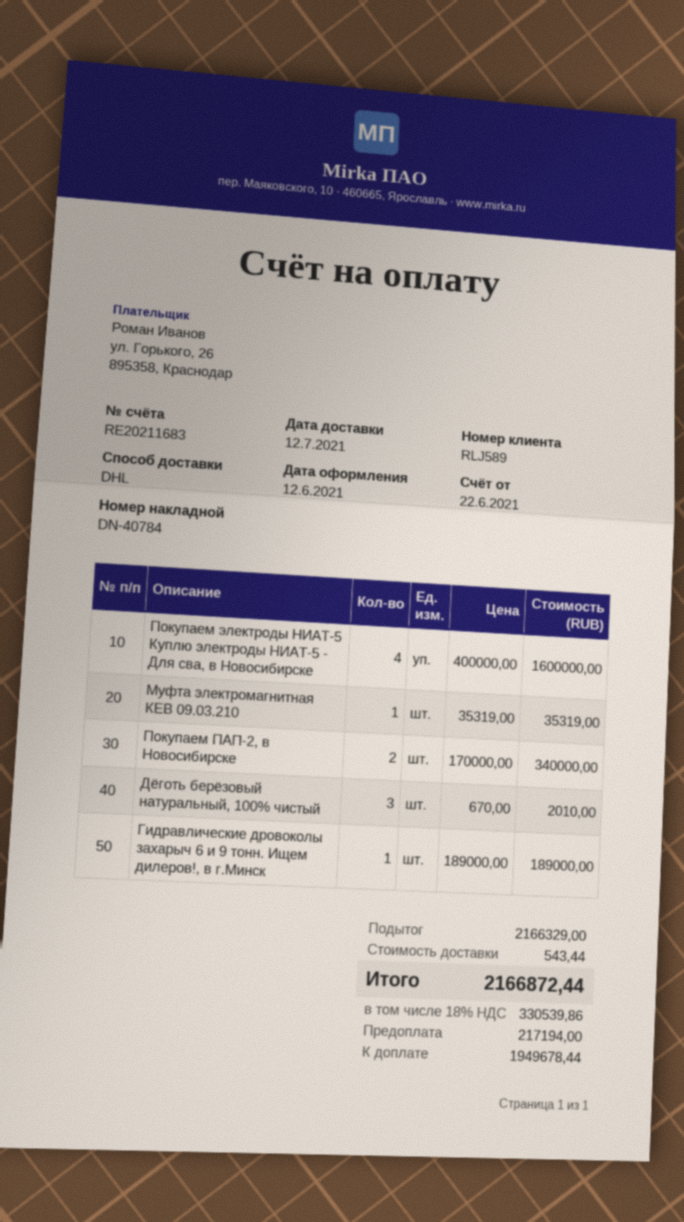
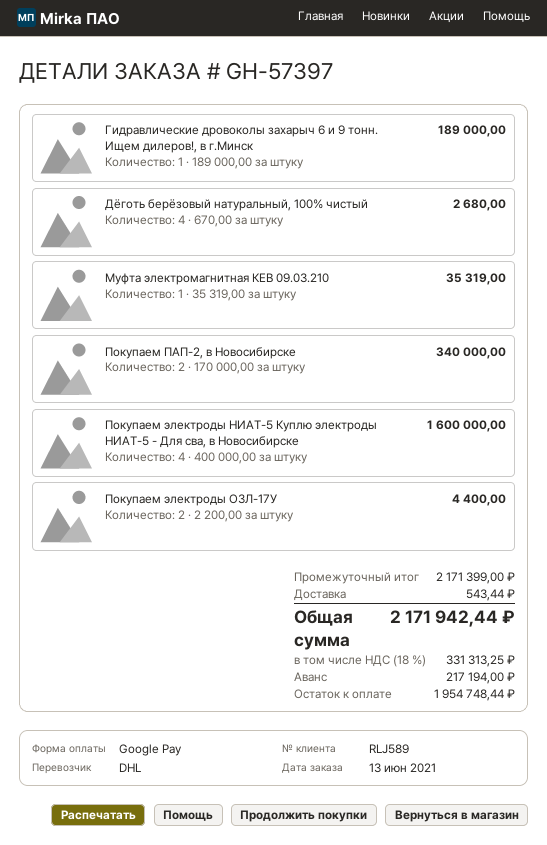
order date: 2021-06-12 -> 2021-06-13
Дёготь берёзовый натуральный, 100% чистый: 3 x 670.00 = 2010.00 -> 4 x 670.00 = 2680.00
Покупаем электроды ОЗЛ-17У: none -> 2 x 2200.00 = 4400.00
subtotal: 2166329.00 -> 2171399.00
tax: 18% = 330539.86 -> 18% = 331313.25
total: 2166872.44 -> 2171942.44
balance: 1949678.44 -> 1954748.44

